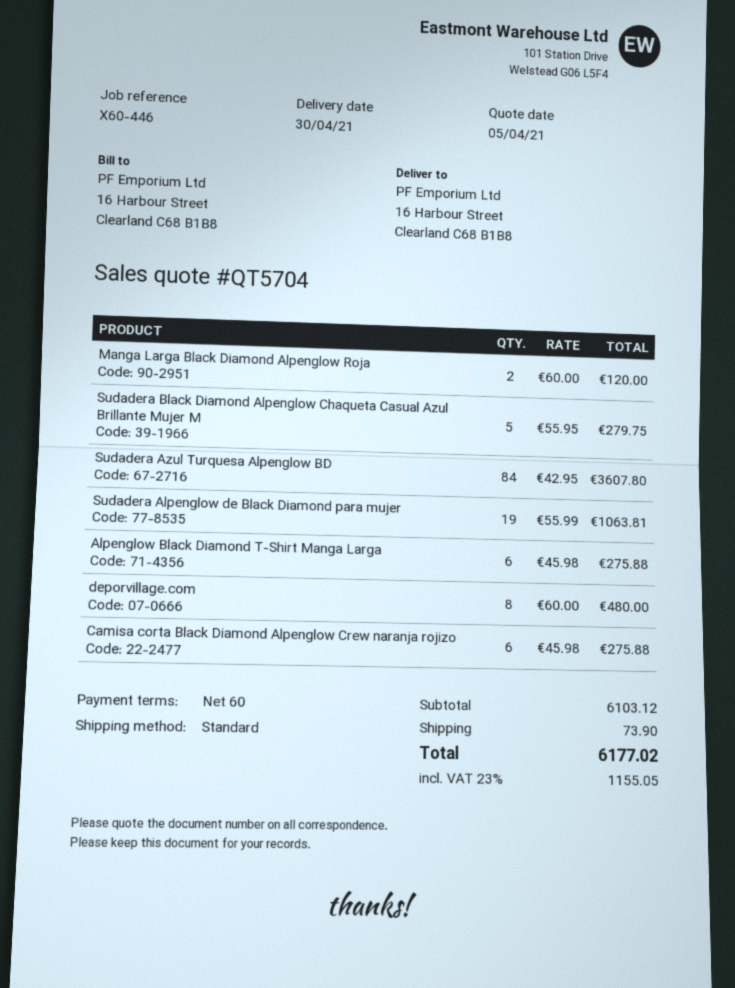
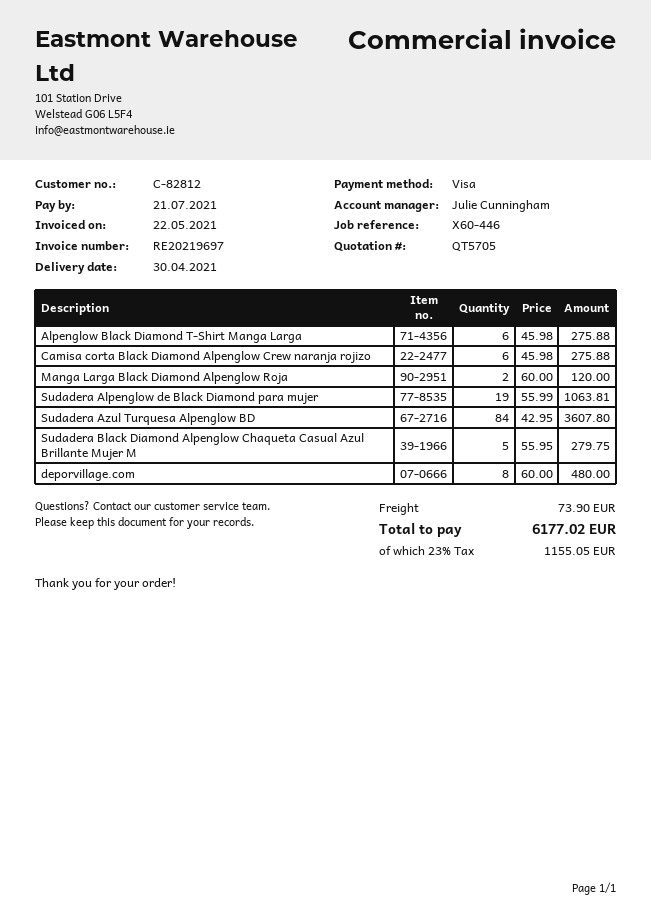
quote number: QT5704 -> QT5705

